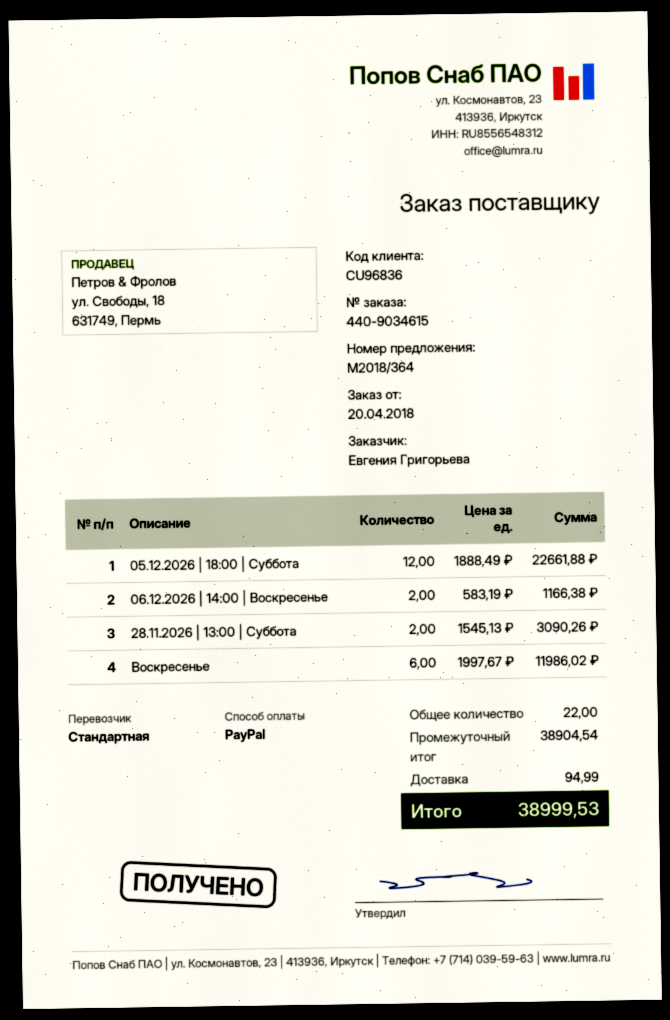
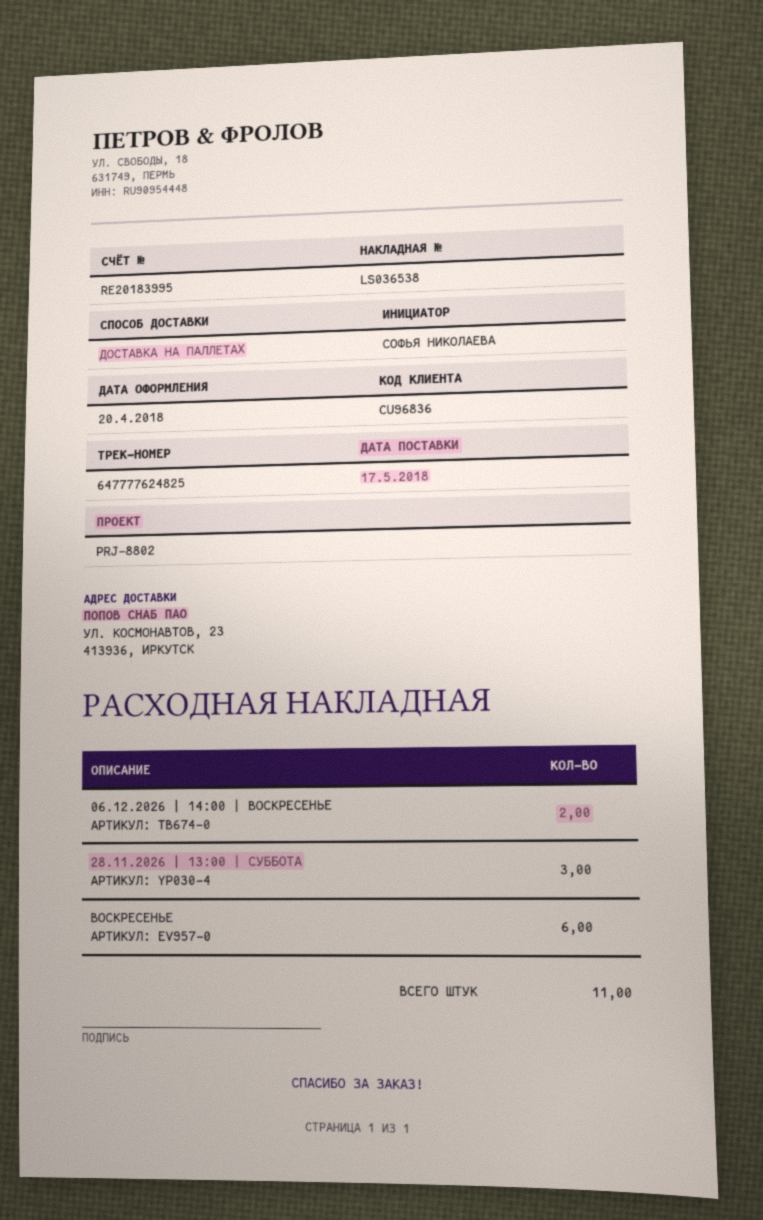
ordered by: Евгения Григорьева -> СОФЬЯ НИКОЛАЕВА
shipping method: standard -> pallet freight
05.12.2026 | 18:00 | Суббота: 12 -> none
28.11.2026 | 13:00 | Суббота: 2 -> 3
total quantity: 22 -> 11

